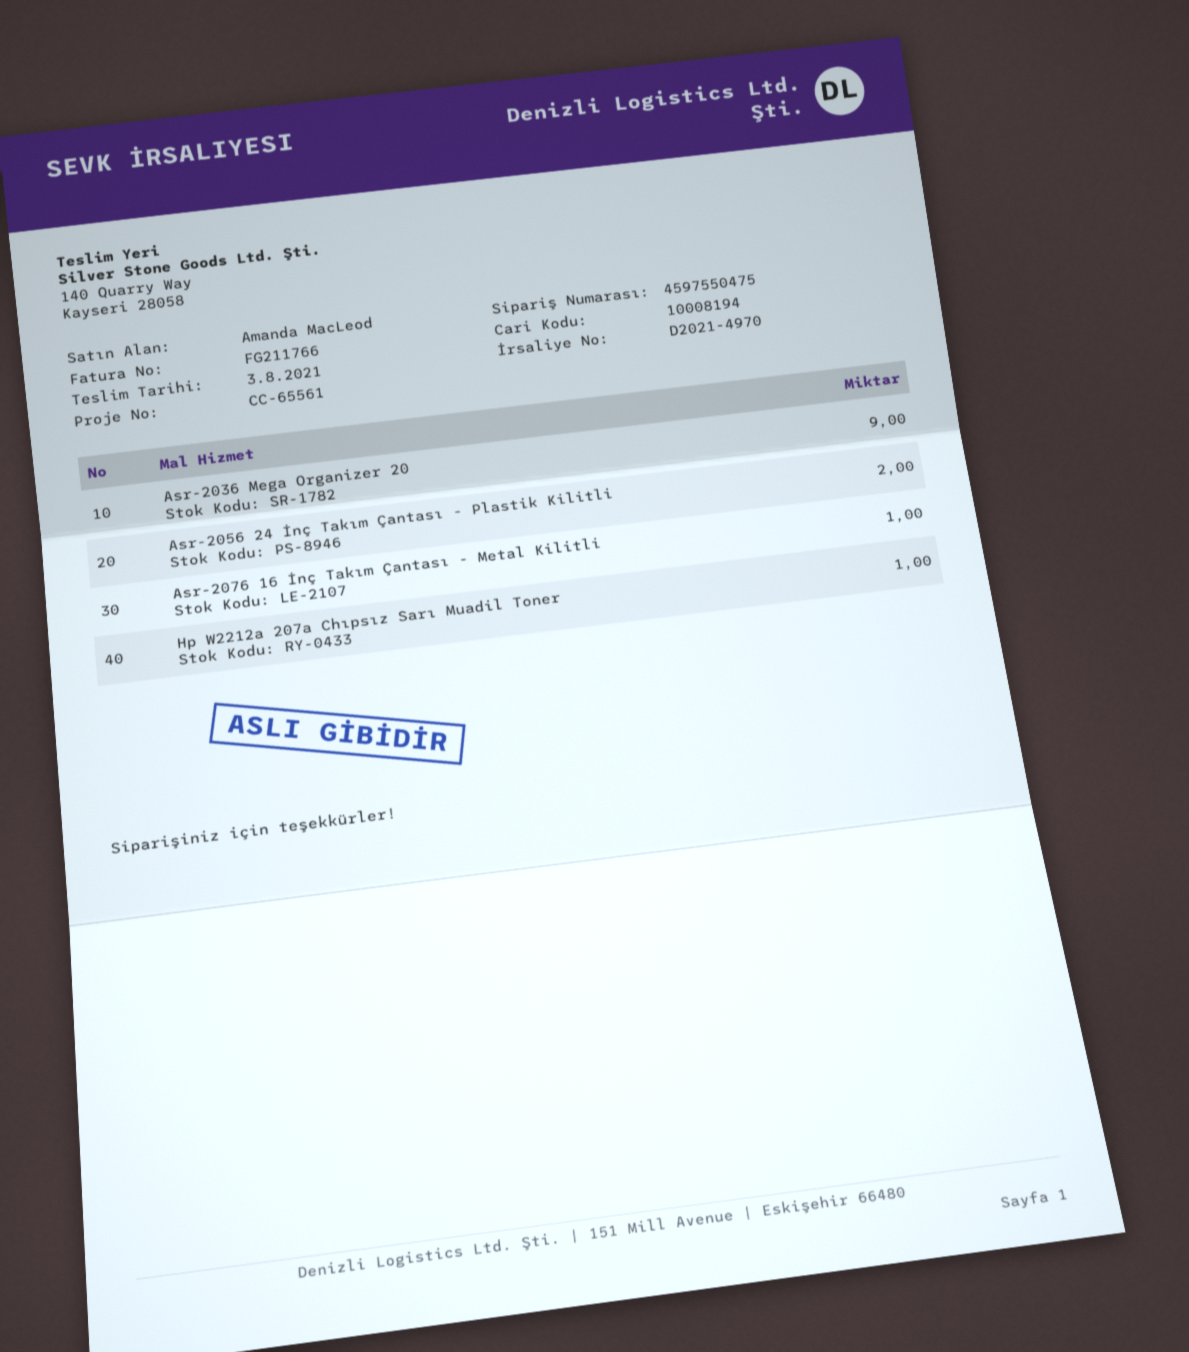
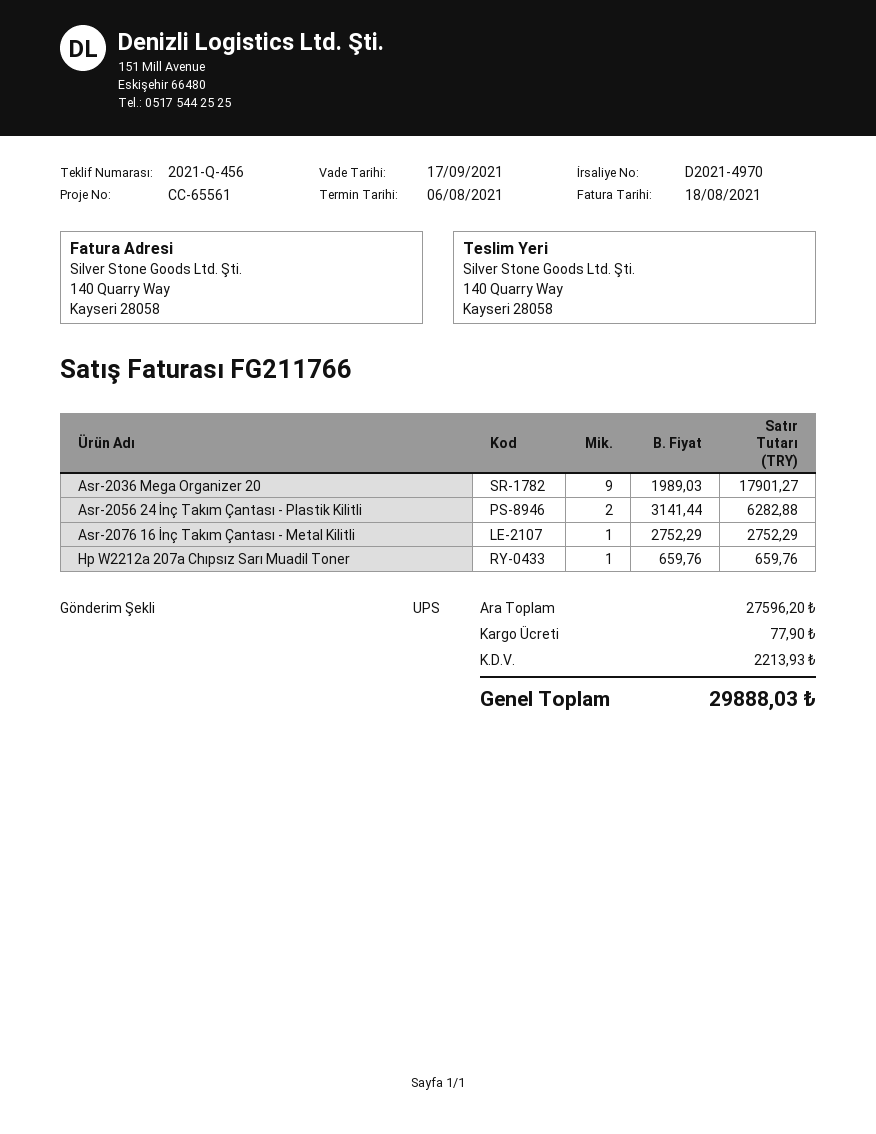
delivery date: 2021-08-03 -> 2021-08-06

